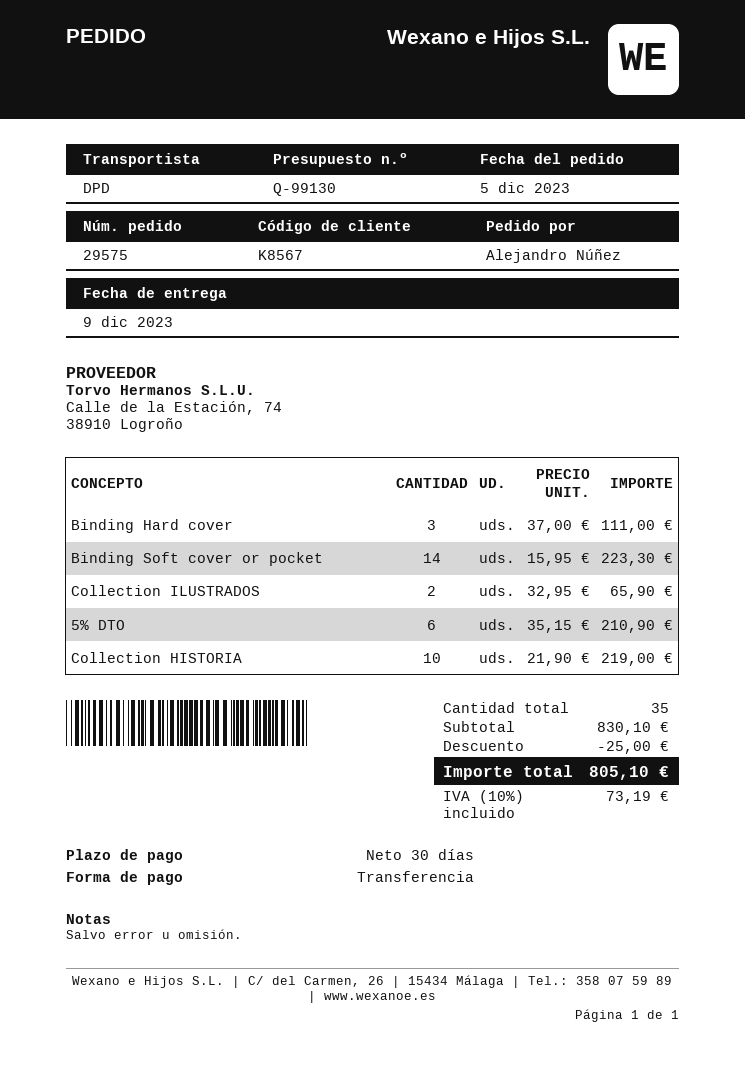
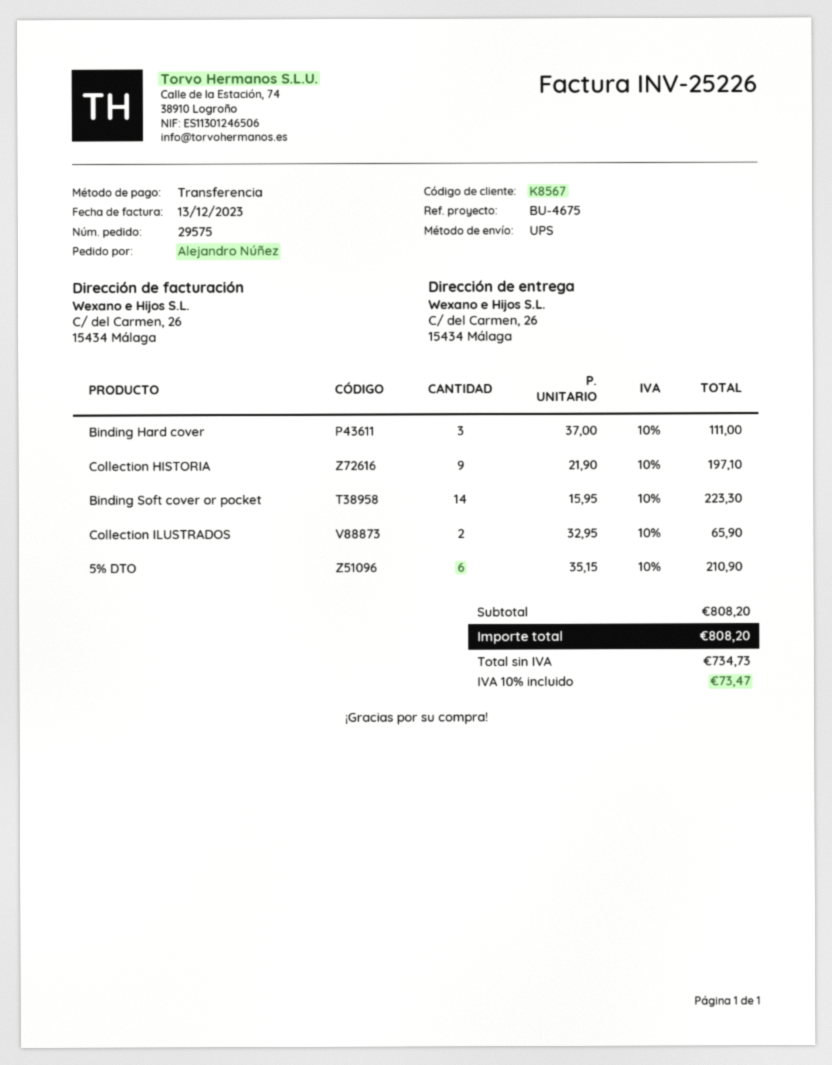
shipping method: DPD -> UPS
Collection HISTORIA: 10 x 21.90 = 219.00 -> 9 x 21.90 = 197.10
subtotal: 830.10 -> 808.20
discount: 25.00 -> none
tax: 10% = 73.19 -> 10% = 73.47
total: 805.10 -> 808.20

